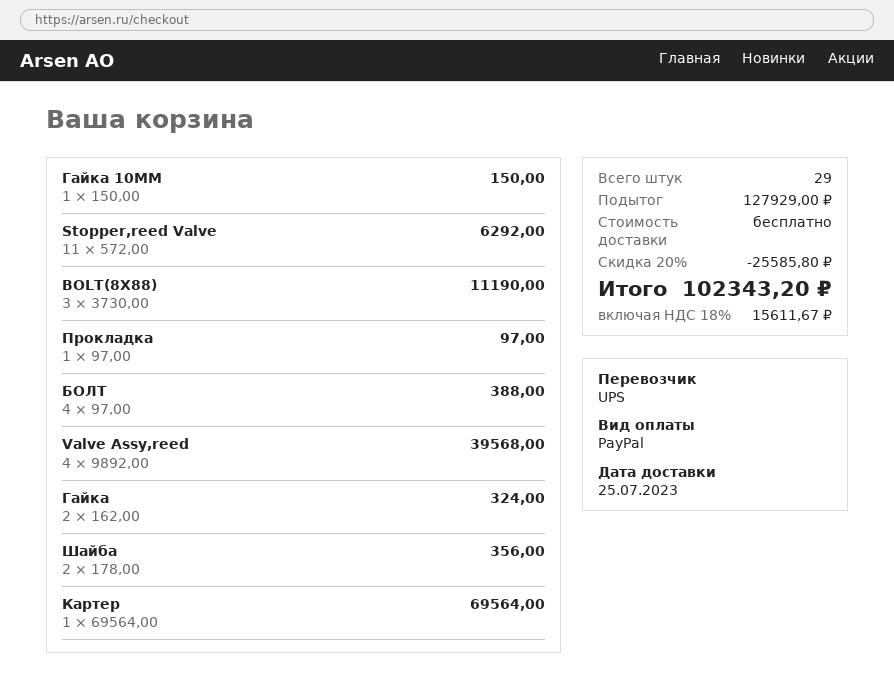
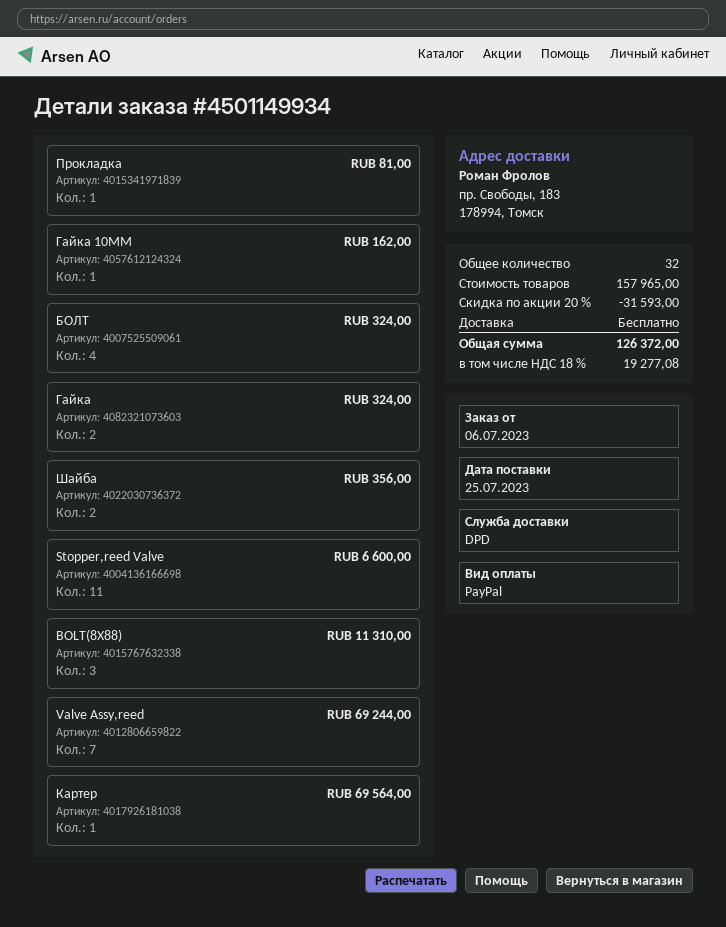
shipping method: UPS -> DPD
Гайка 10MM: 1 for 150.00 -> 1 for 162.00
Stopper,reed Valve: 11 for 6292.00 -> 11 for 6600.00
BOLT(8X88): 3 for 11190.00 -> 3 for 11310.00
Прокладка: 1 for 97.00 -> 1 for 81.00
БОЛТ: 4 for 388.00 -> 4 for 324.00
Valve Assy,reed: 4 for 39568.00 -> 7 for 69244.00
total quantity: 29 -> 32
subtotal: 127929.00 -> 157965.00
discount: 20% = 25585.80 -> 20% = 31593.00
tax: 18% = 15611.67 -> 18% = 19277.08
total: 102343.20 -> 126372.00

